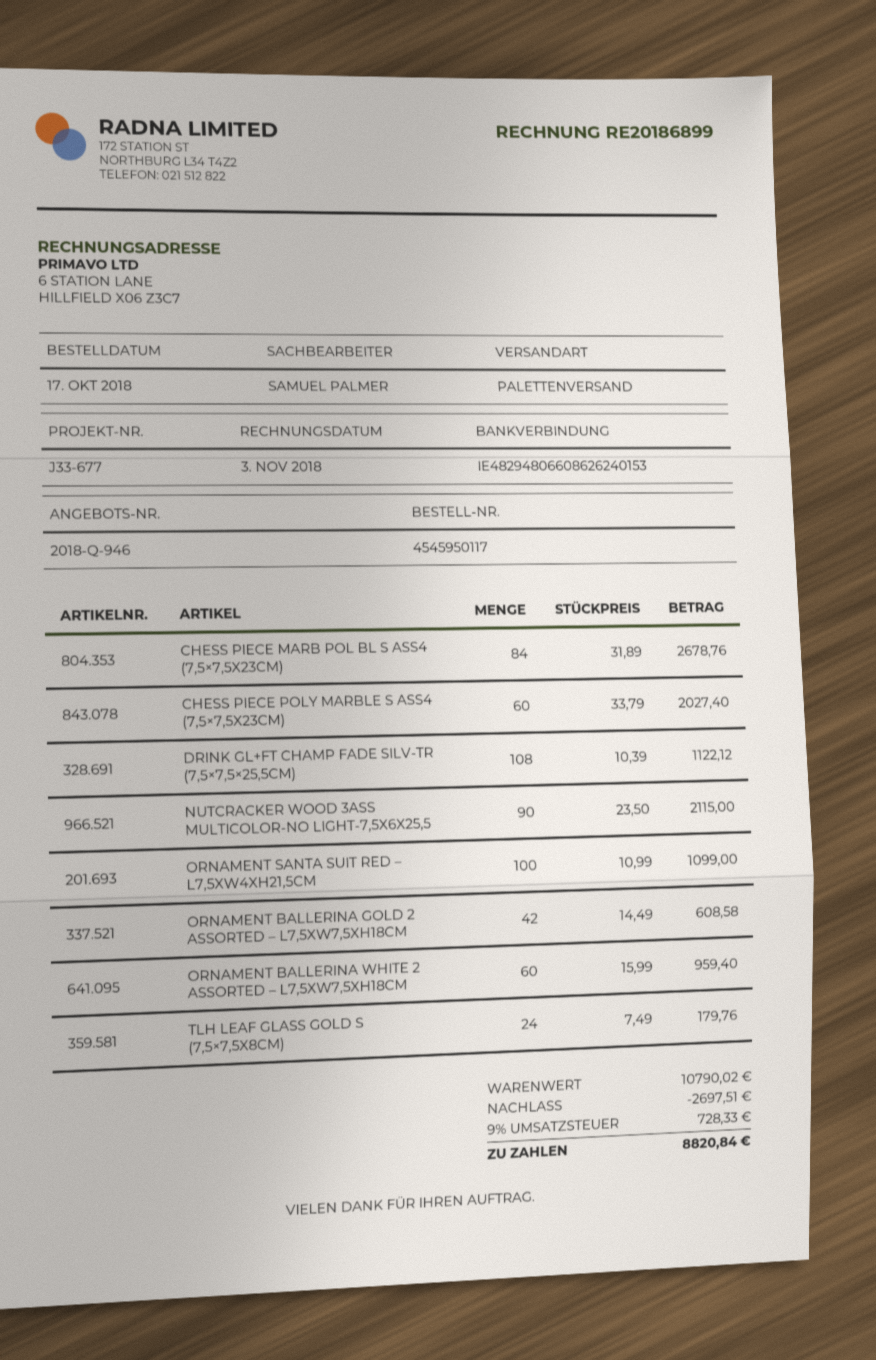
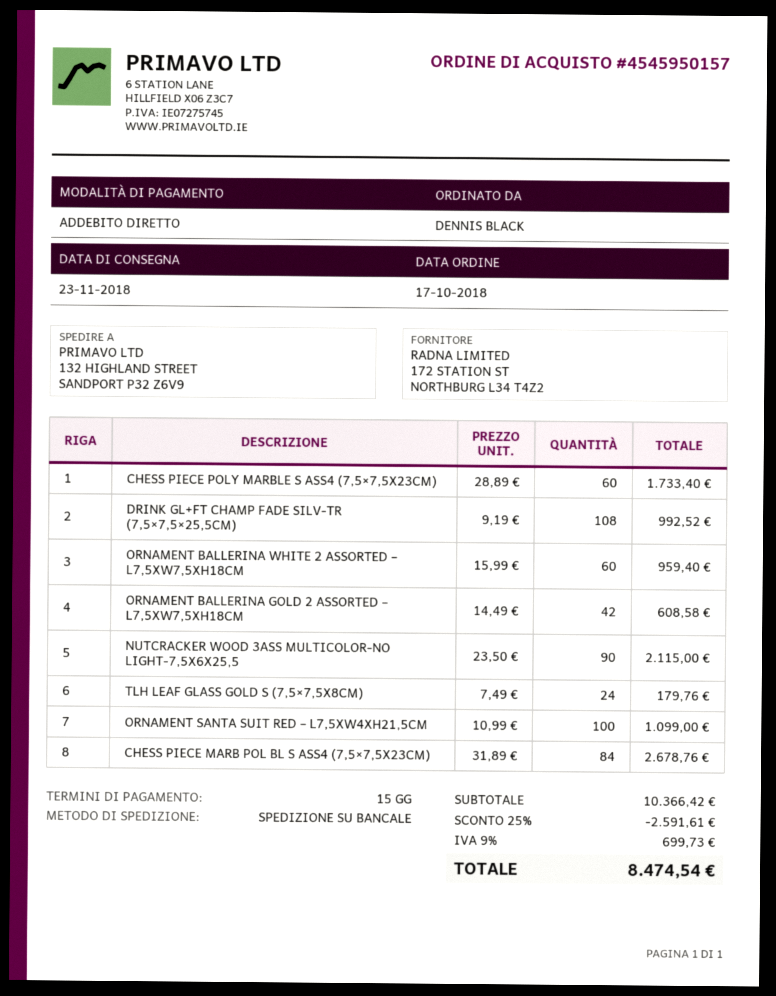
order number: 4545950117 -> 4545950157
CHESS PIECE POLY MARBLE S ASS4 (7,5×7,5X23CM): 60 x 33.79 = 2027.40 -> 60 x 28.89 = 1733.40
DRINK GL+FT CHAMP FADE SILV-TR (7,5×7,5×25,5CM): 108 x 10.39 = 1122.12 -> 108 x 9.19 = 992.52
subtotal: 10790.02 -> 10366.42
discount: 2697.51 -> 2591.61
tax: 9% = 728.33 -> 9% = 699.73
total: 8820.84 -> 8474.54

